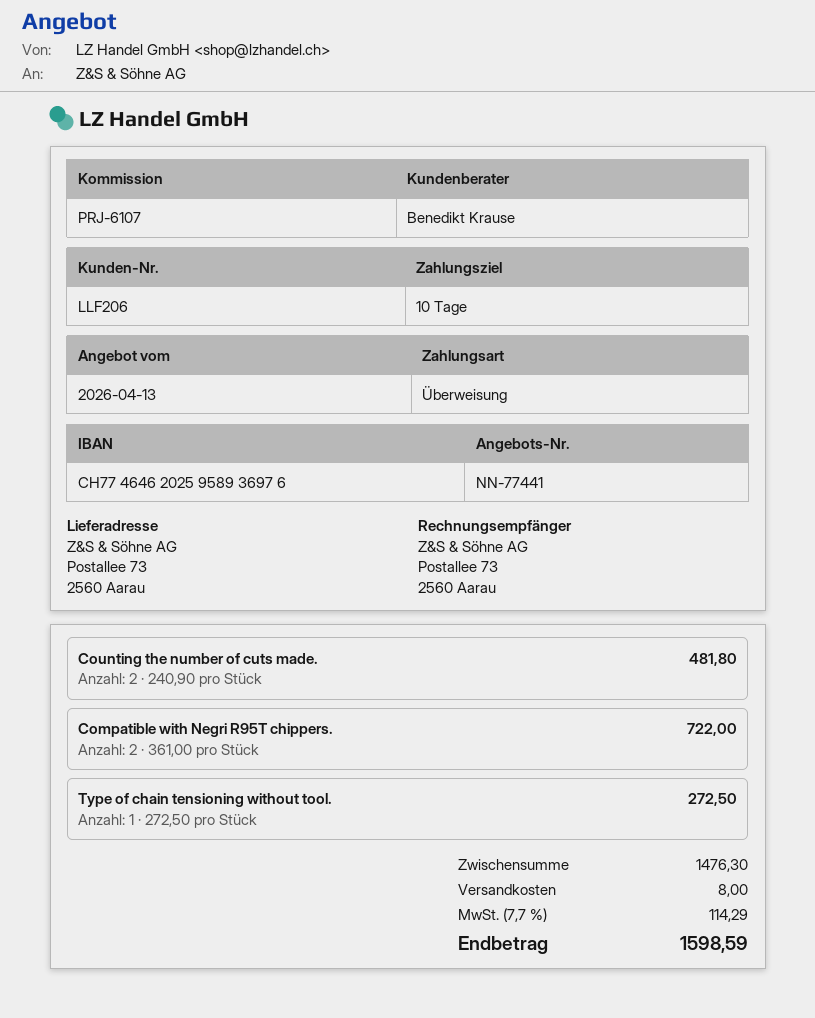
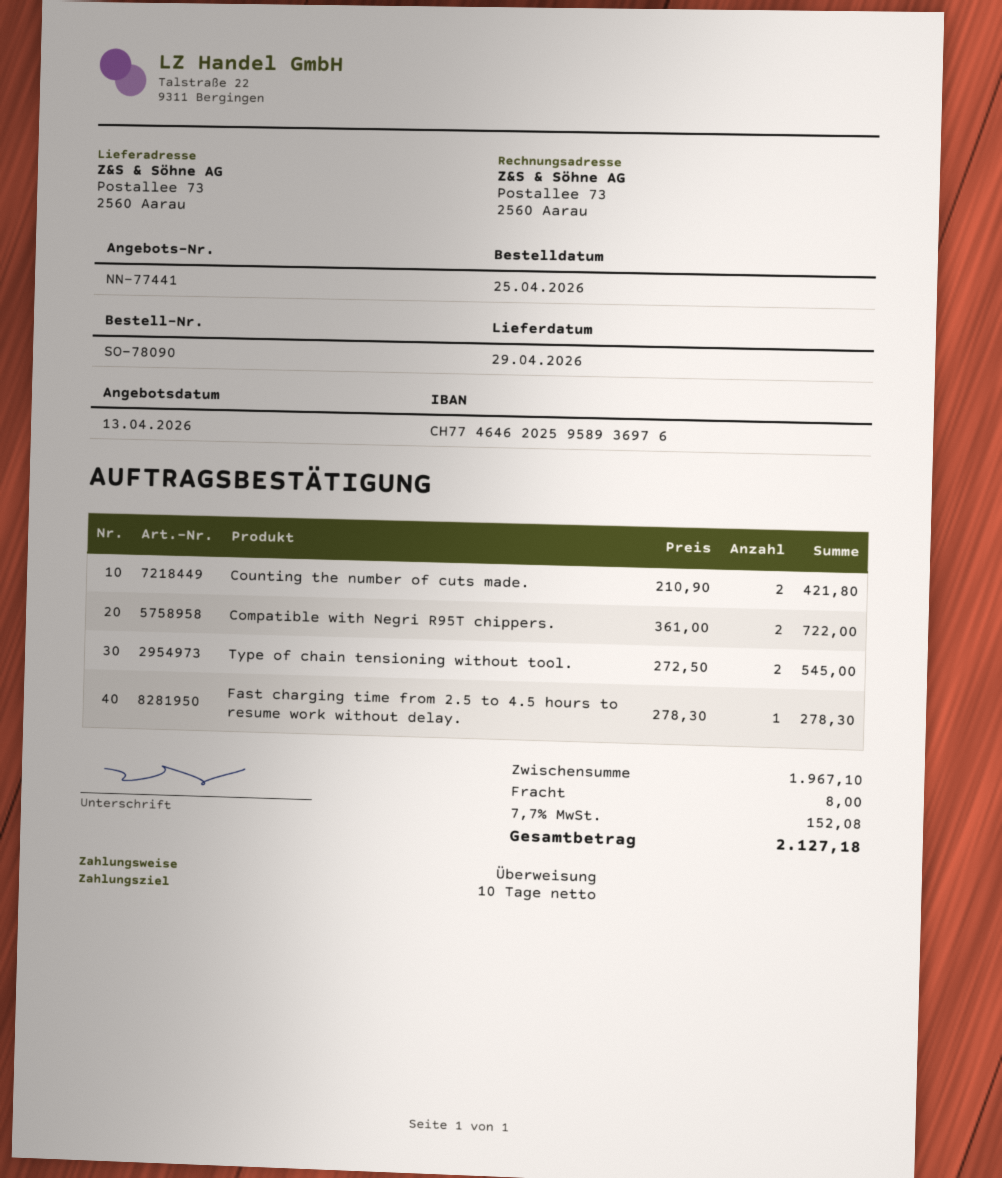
Counting the number of cuts made.: 2 x 240.90 = 481.80 -> 2 x 210.90 = 421.80
Type of chain tensioning without tool.: 1 x 272.50 = 272.50 -> 2 x 272.50 = 545.00
Fast charging time from 2.5 to 4.5 hours to resume work without delay.: none -> 1 x 278.30 = 278.30
subtotal: 1476.30 -> 1967.10
tax: 7.7% = 114.29 -> 7.7% = 152.08
total: 1598.59 -> 2127.18

